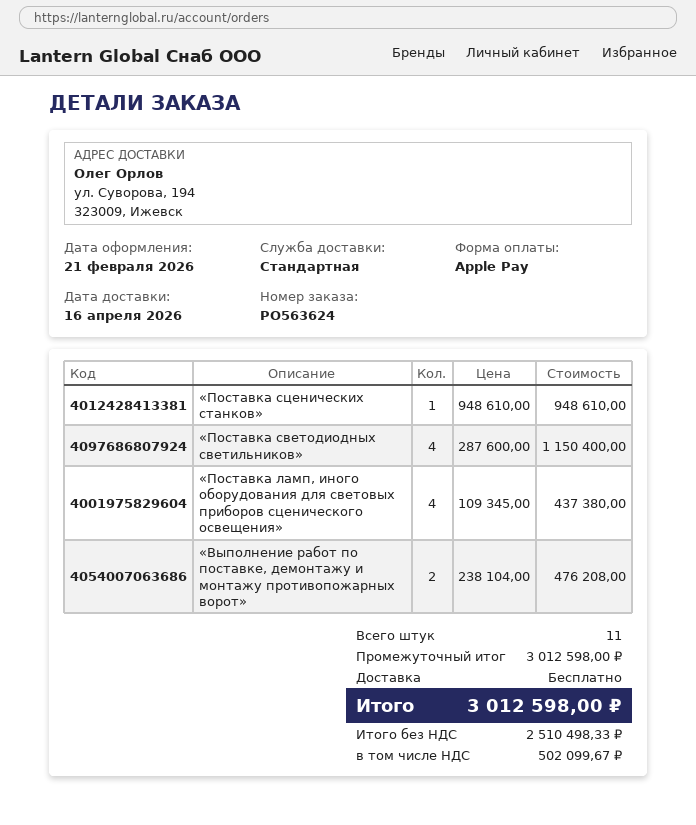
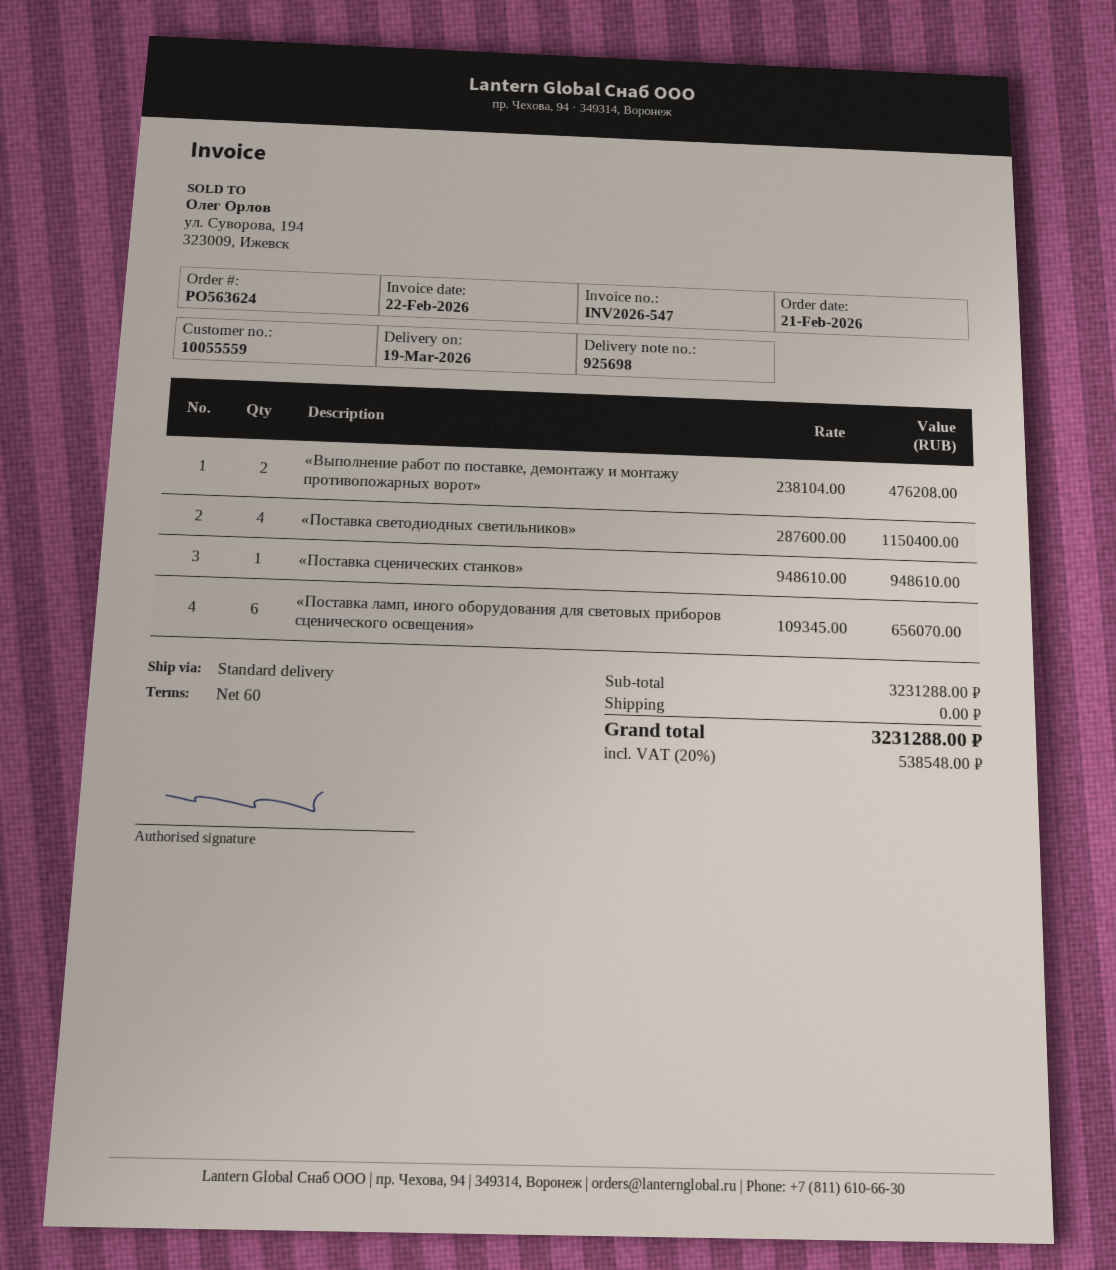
delivery date: 2026-04-16 -> 2026-03-19
«Поставка ламп, иного оборудования для световых приборов сценического освещения»: 4 x 109345.00 = 437380.00 -> 6 x 109345.00 = 656070.00
subtotal: 3012598.00 -> 3231288.00
tax: 502099.67 -> 538548.00
total: 3012598.00 -> 3231288.00

